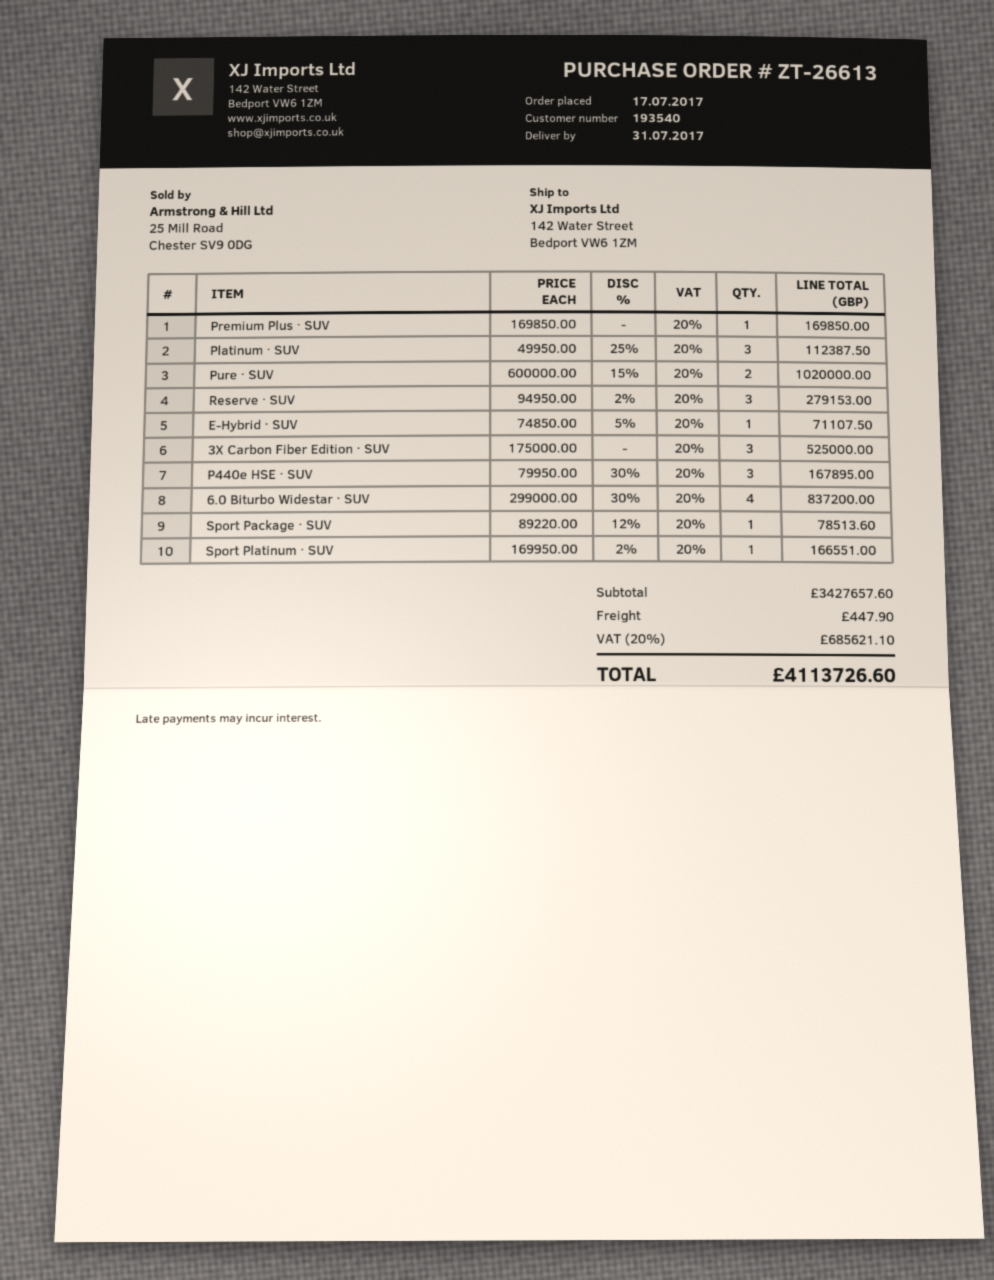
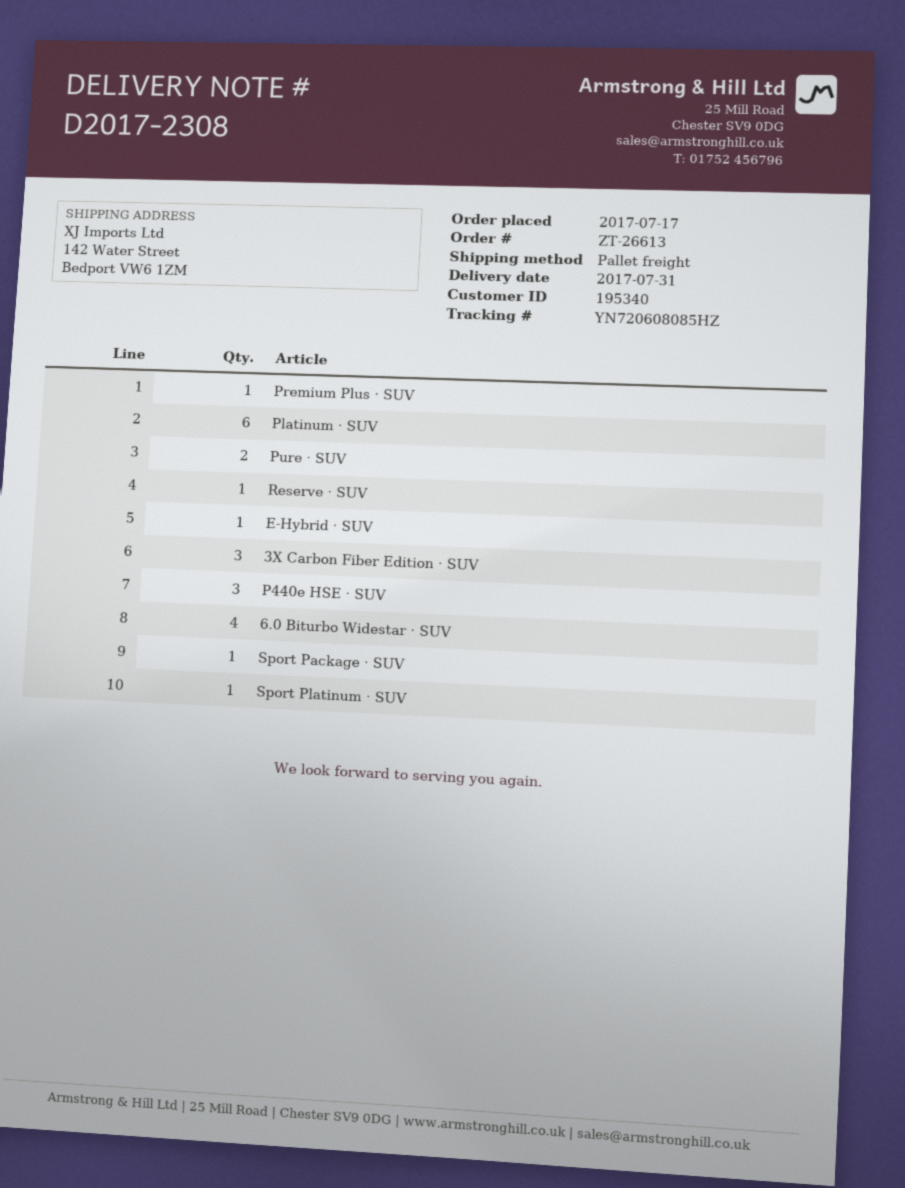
customer number: 193540 -> 195340
Platinum · SUV: 3 -> 6
Reserve · SUV: 3 -> 1

